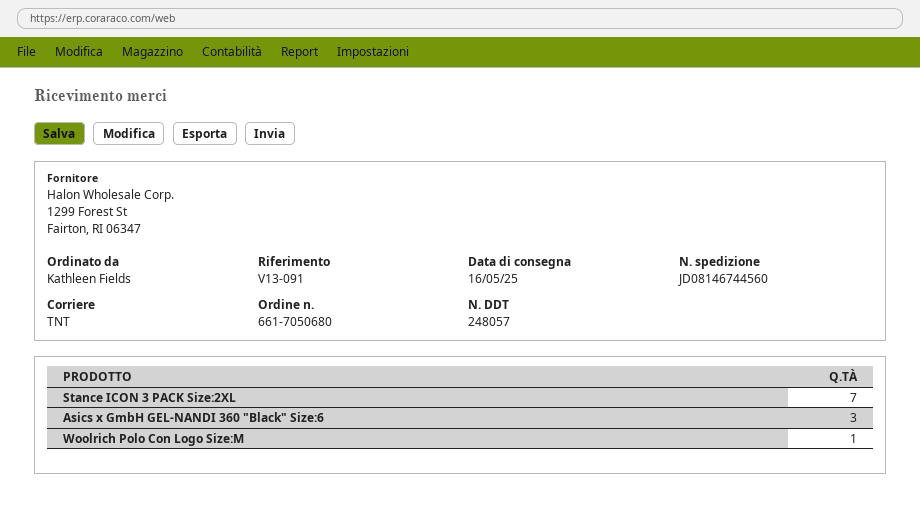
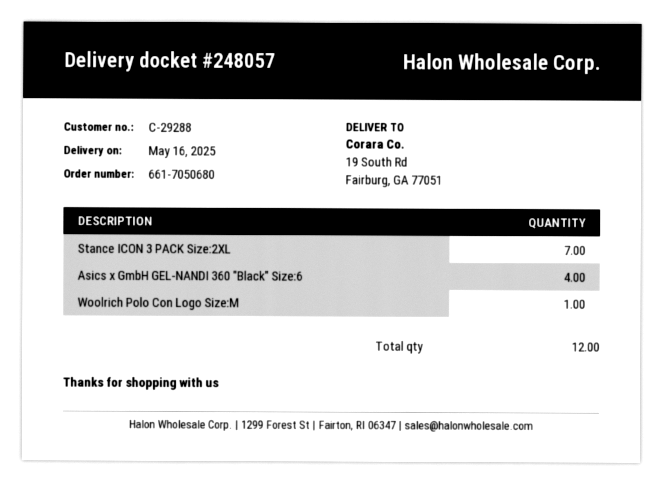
Asics x GmbH GEL-NANDI 360 "Black" Size:6: 3 -> 4

